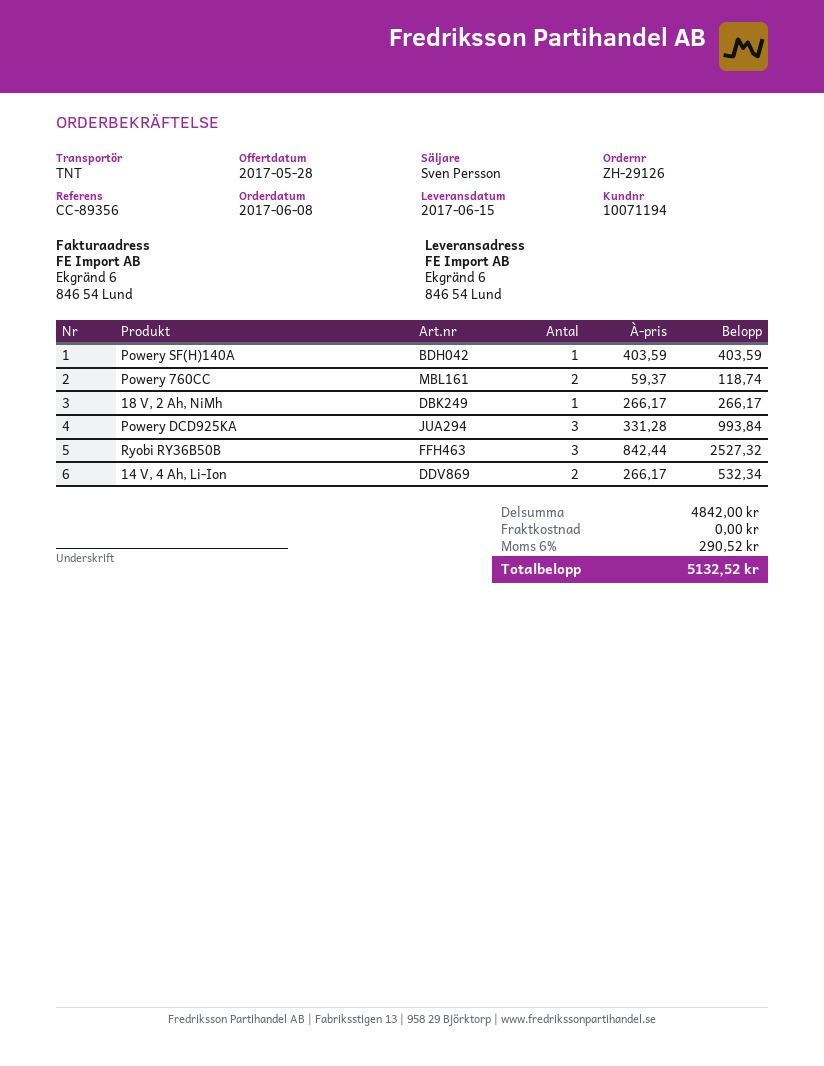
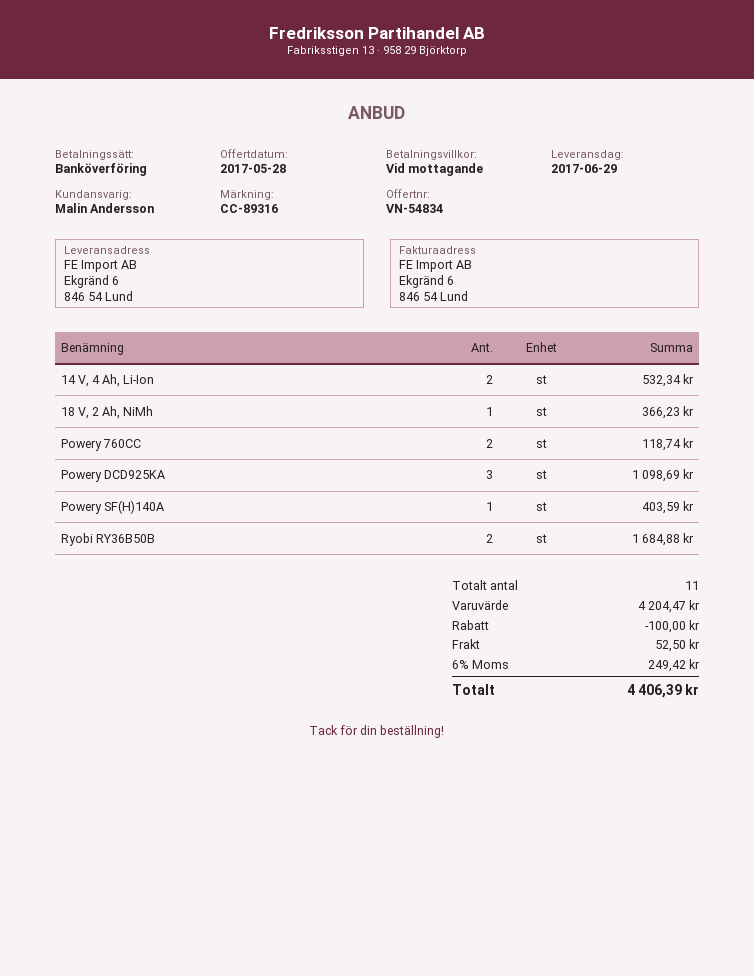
delivery date: 2017-06-15 -> 2017-06-29
reference: CC-89356 -> CC-89316
sales rep: Sven Persson -> Malin Andersson
18 V, 2 Ah, NiMh: 1 for 266.17 -> 1 for 366.23
Powery DCD925KA: 3 for 993.84 -> 3 for 1098.69
Ryobi RY36B50B: 3 for 2527.32 -> 2 for 1684.88
subtotal: 4842.00 -> 4204.47
discount: none -> 100.00
shipping: 0.00 -> 52.50
tax: 6% = 290.52 -> 6% = 249.42
total: 5132.52 -> 4406.39

